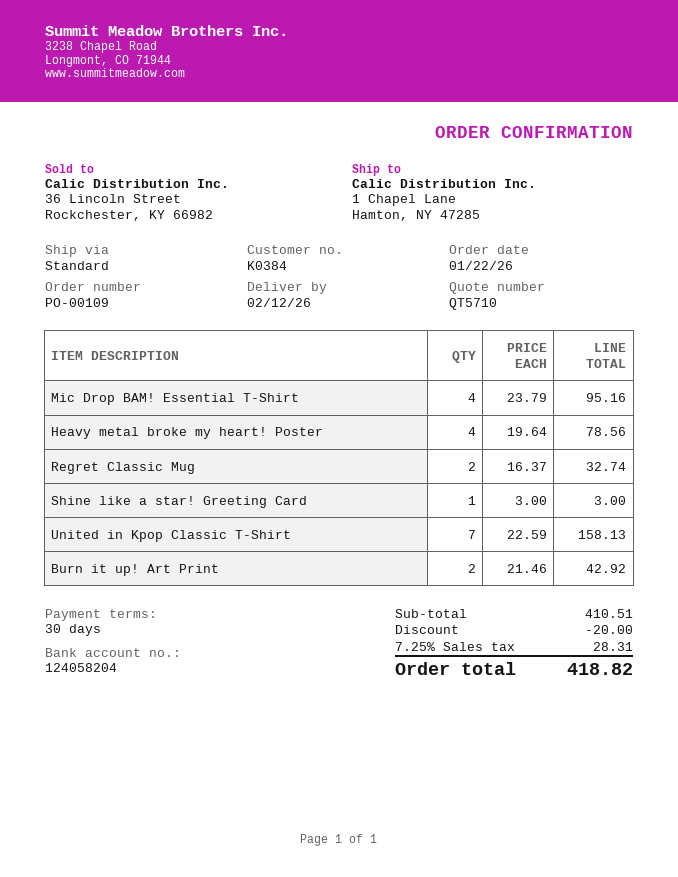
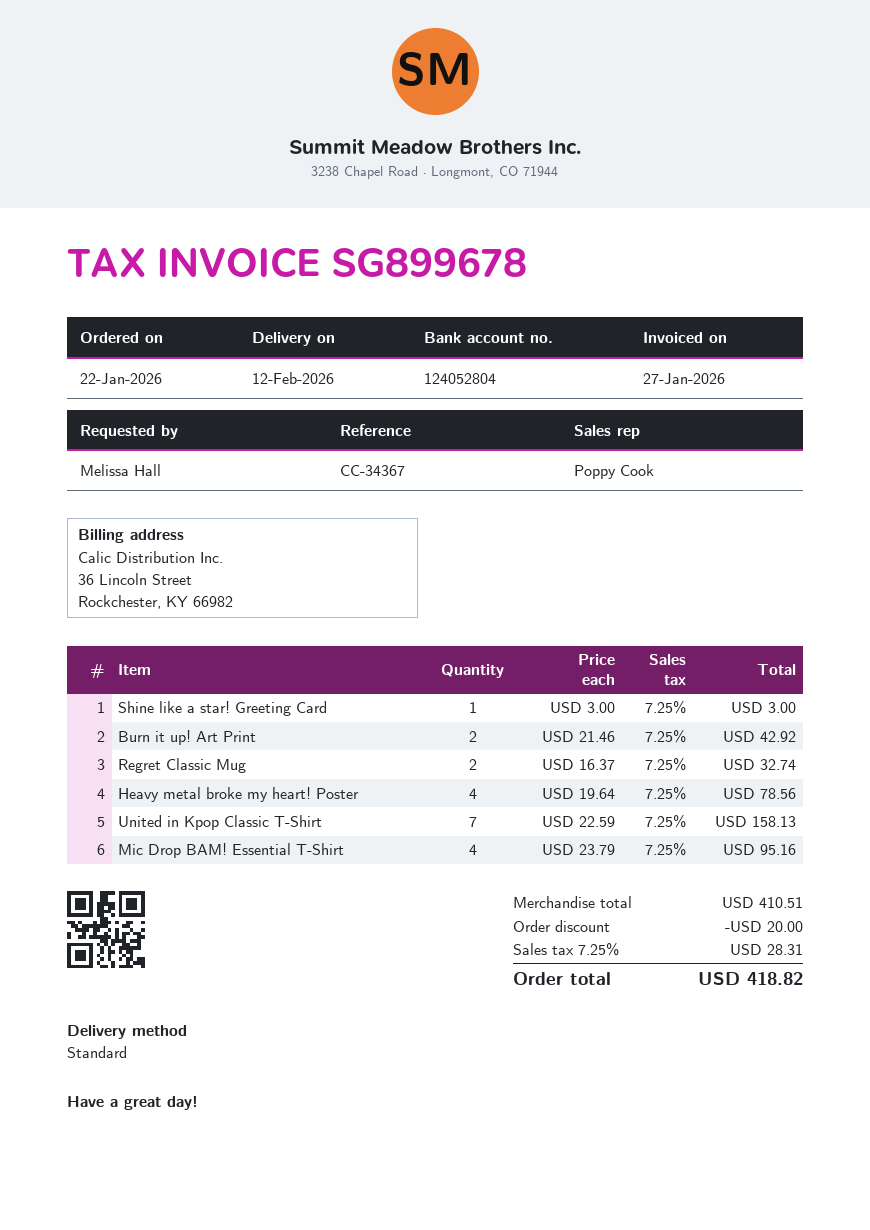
bank account: 124058204 -> 124052804

